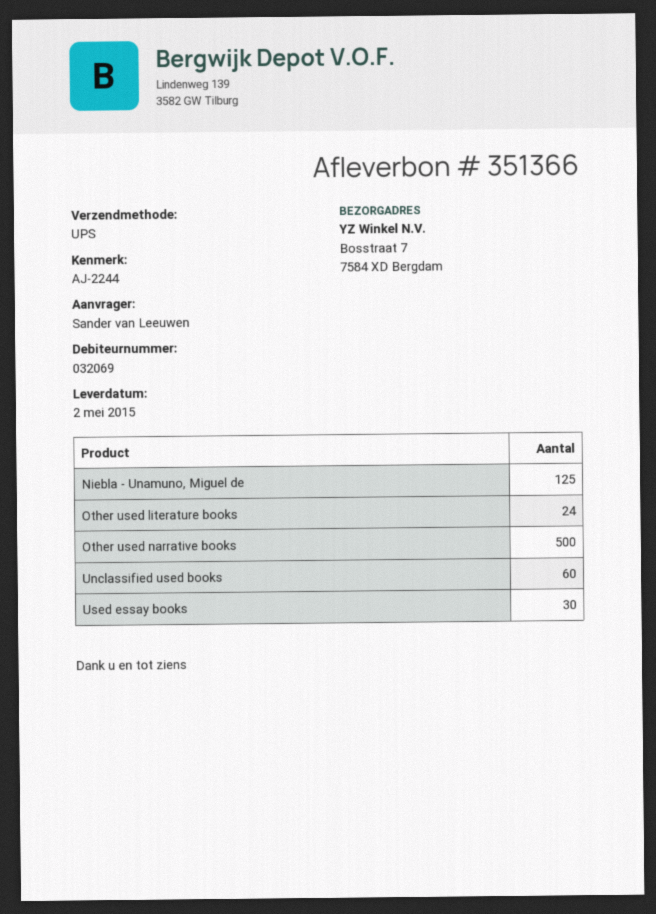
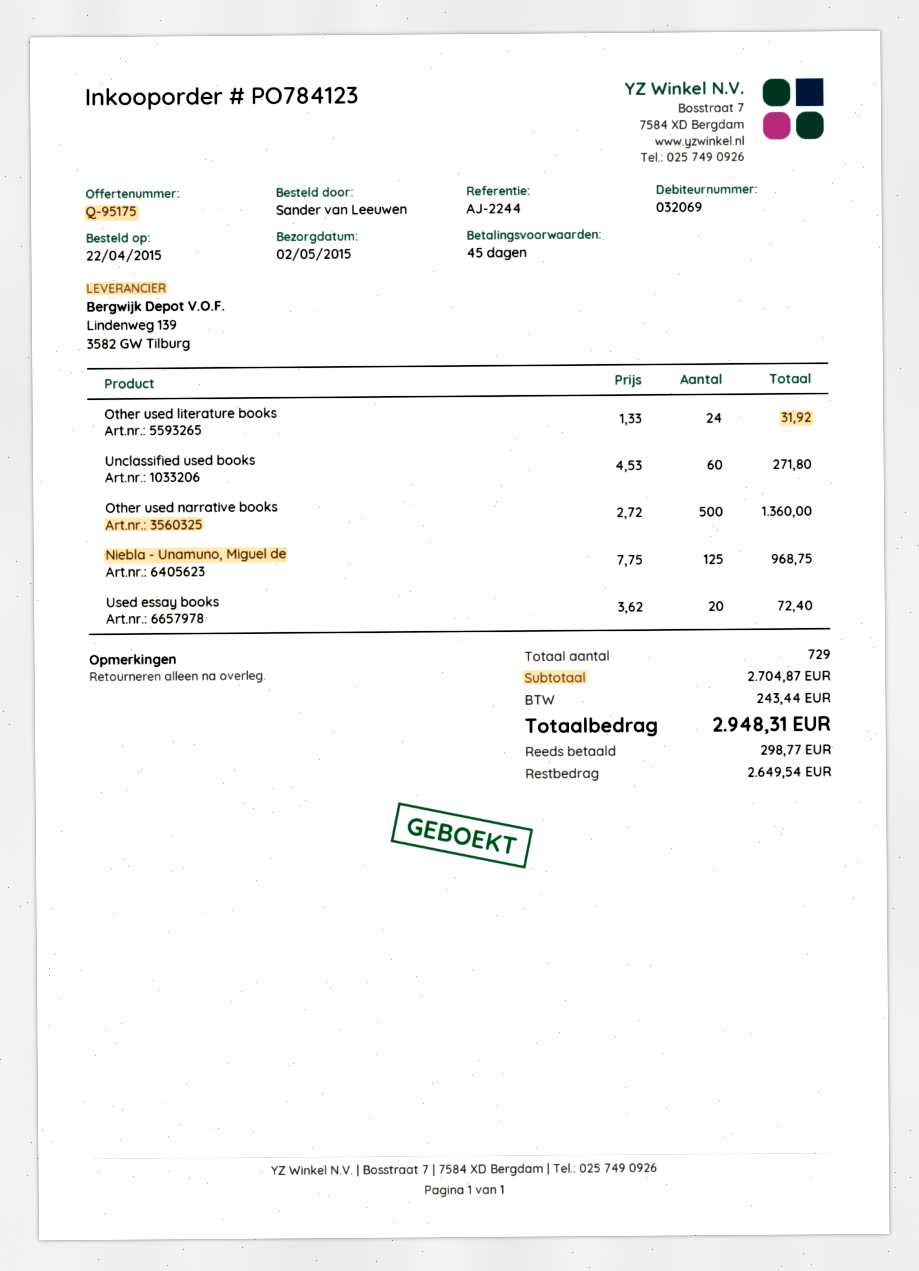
Used essay books: 30 -> 20

